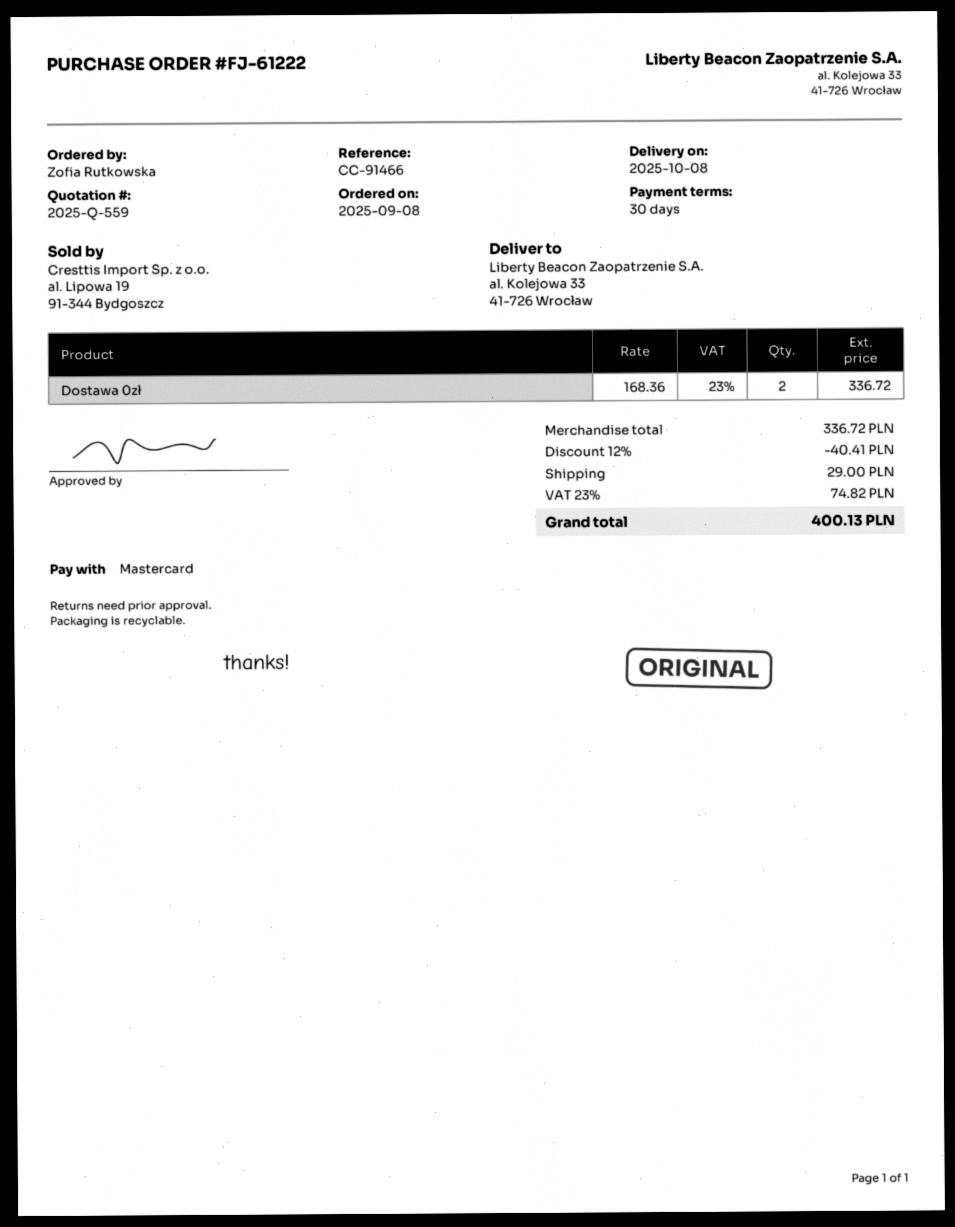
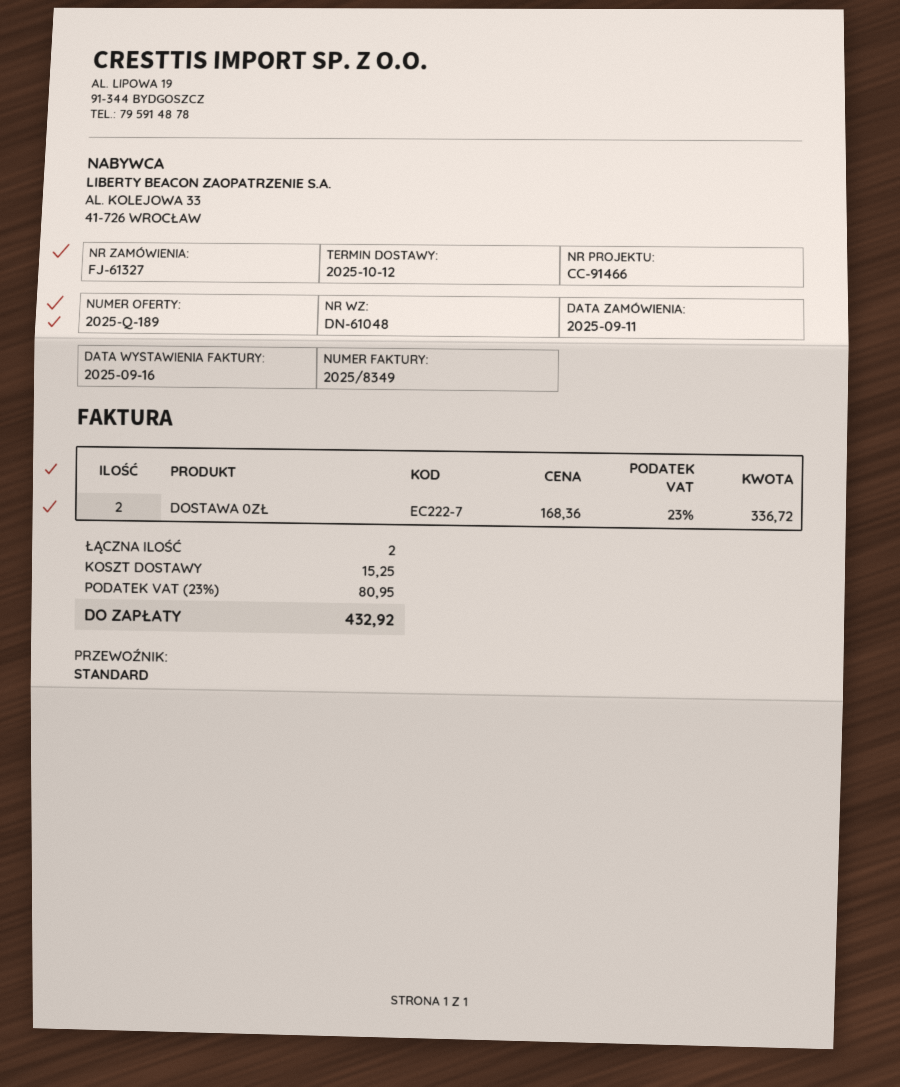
quote number: 2025-Q-559 -> 2025-Q-189
order number: FJ-61222 -> FJ-61327
order date: 2025-09-08 -> 2025-09-11
delivery date: 2025-10-08 -> 2025-10-12
discount: 12% = 40.41 -> none
shipping: 29.00 -> 15.25
tax: 23% = 74.82 -> 23% = 80.95
total: 400.13 -> 432.92

